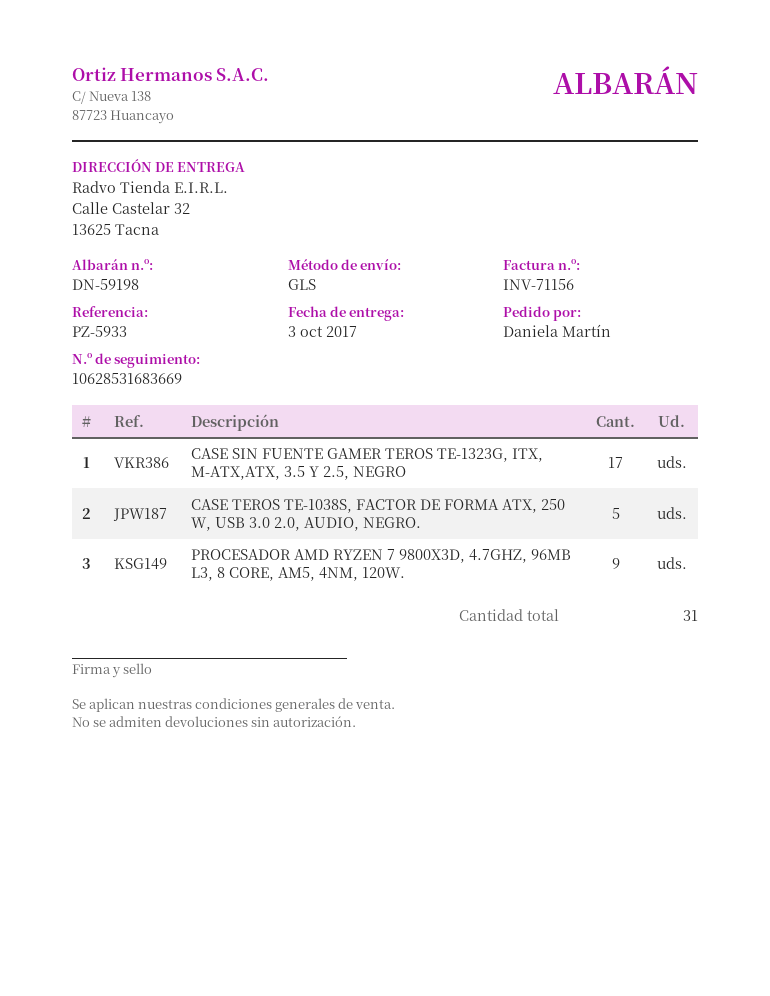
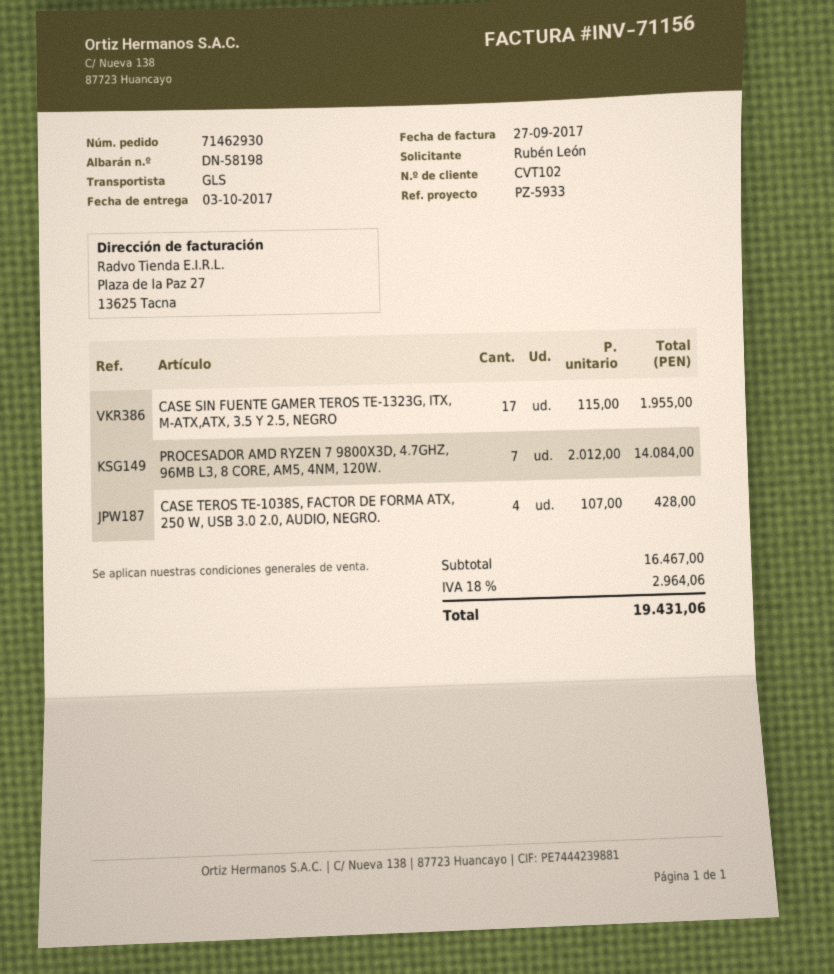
delivery note number: DN-59198 -> DN-58198
ordered by: Daniela Martín -> Rubén León
CASE TEROS TE-1038S, FACTOR DE FORMA ATX, 250 W, USB 3.0 2.0, AUDIO, NEGRO.: 5 -> 4
PROCESADOR AMD RYZEN 7 9800X3D, 4.7GHZ, 96MB L3, 8 CORE, AM5, 4NM, 120W.: 9 -> 7

